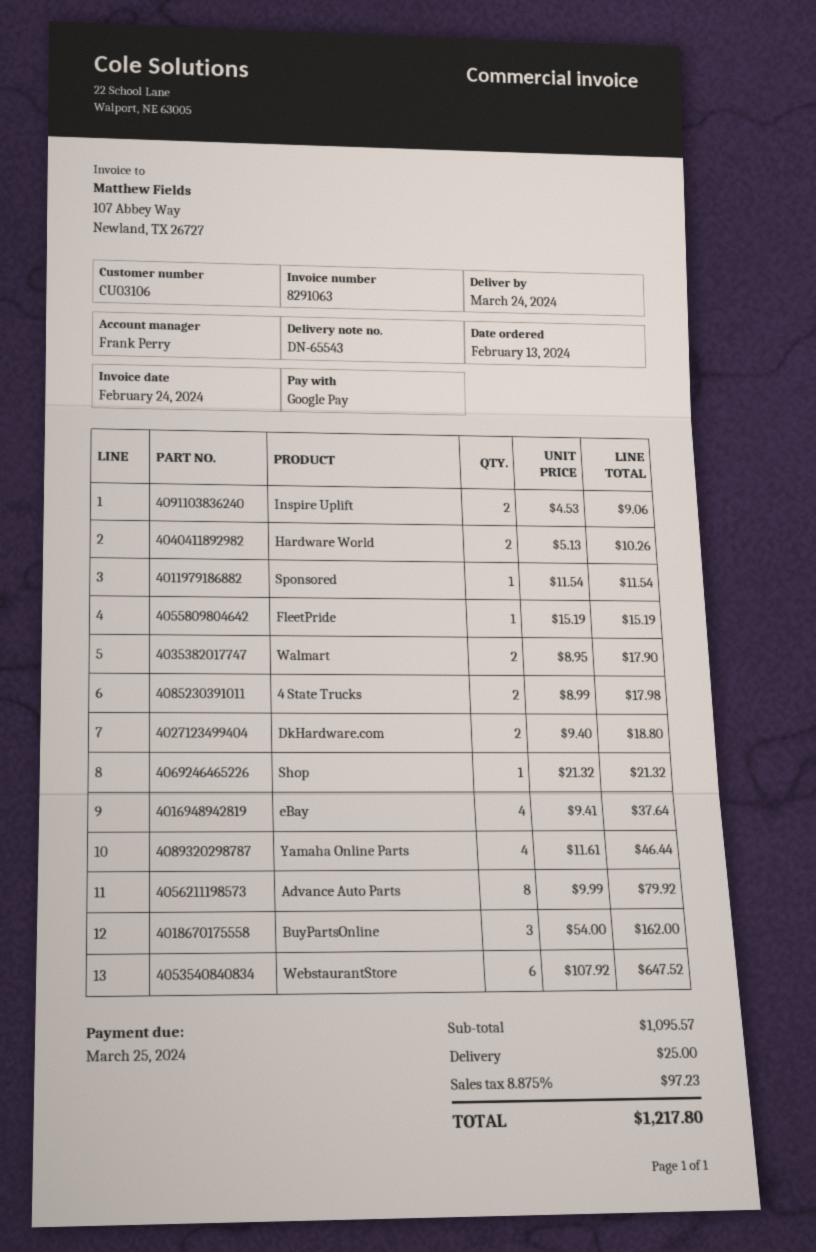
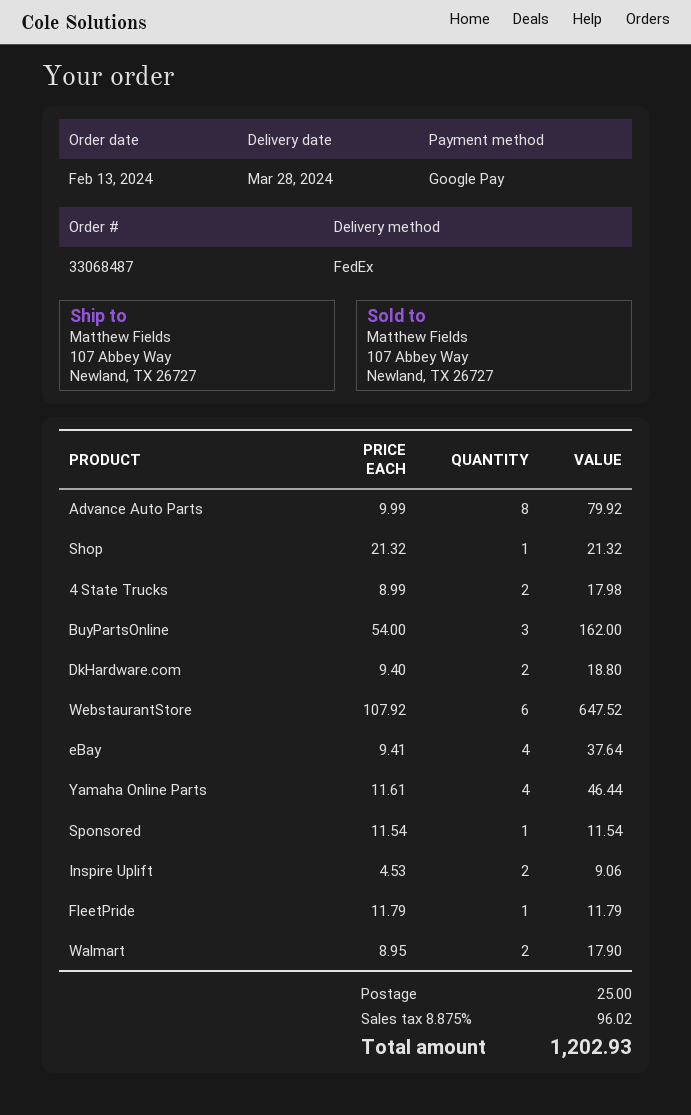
delivery date: 2024-03-24 -> 2024-03-28
Hardware World: 2 x 5.13 = 10.26 -> none
FleetPride: 1 x 15.19 = 15.19 -> 1 x 11.79 = 11.79
tax: 8.875% = 97.23 -> 8.875% = 96.02
total: 1217.80 -> 1202.93

